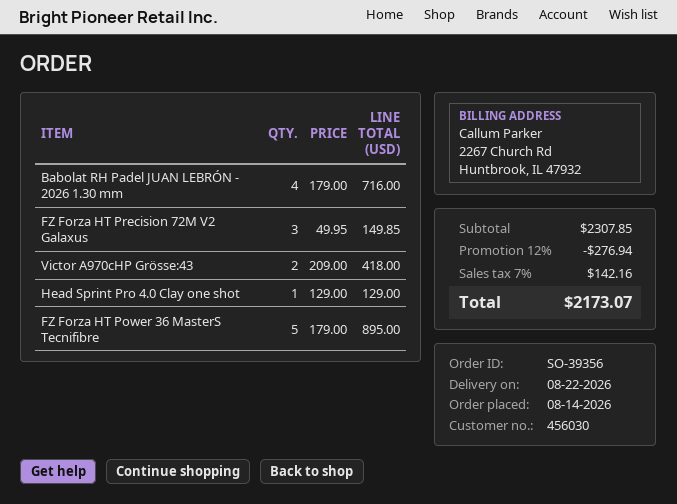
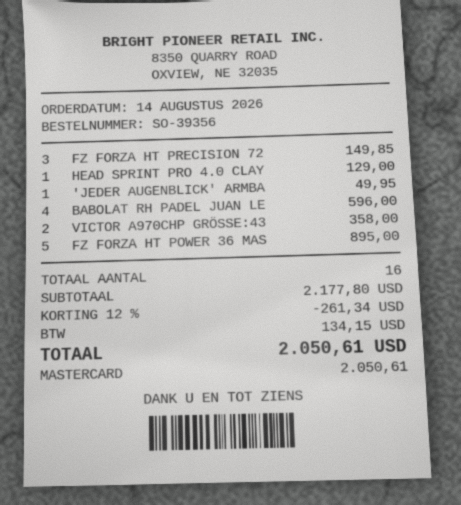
Babolat RH Padel JUAN LEBRÓN - 2026 1.30 mm: 4 for 716.00 -> 4 for 596.00
Victor A970cHP Grösse:43: 2 for 418.00 -> 2 for 358.00
'JEDER AUGENBLICK' ARMBA: none -> 1 for 49.95
subtotal: 2307.85 -> 2177.80
discount: 12% = 276.94 -> 12% = 261.34
tax: 142.16 -> 134.15
total: 2173.07 -> 2050.61

